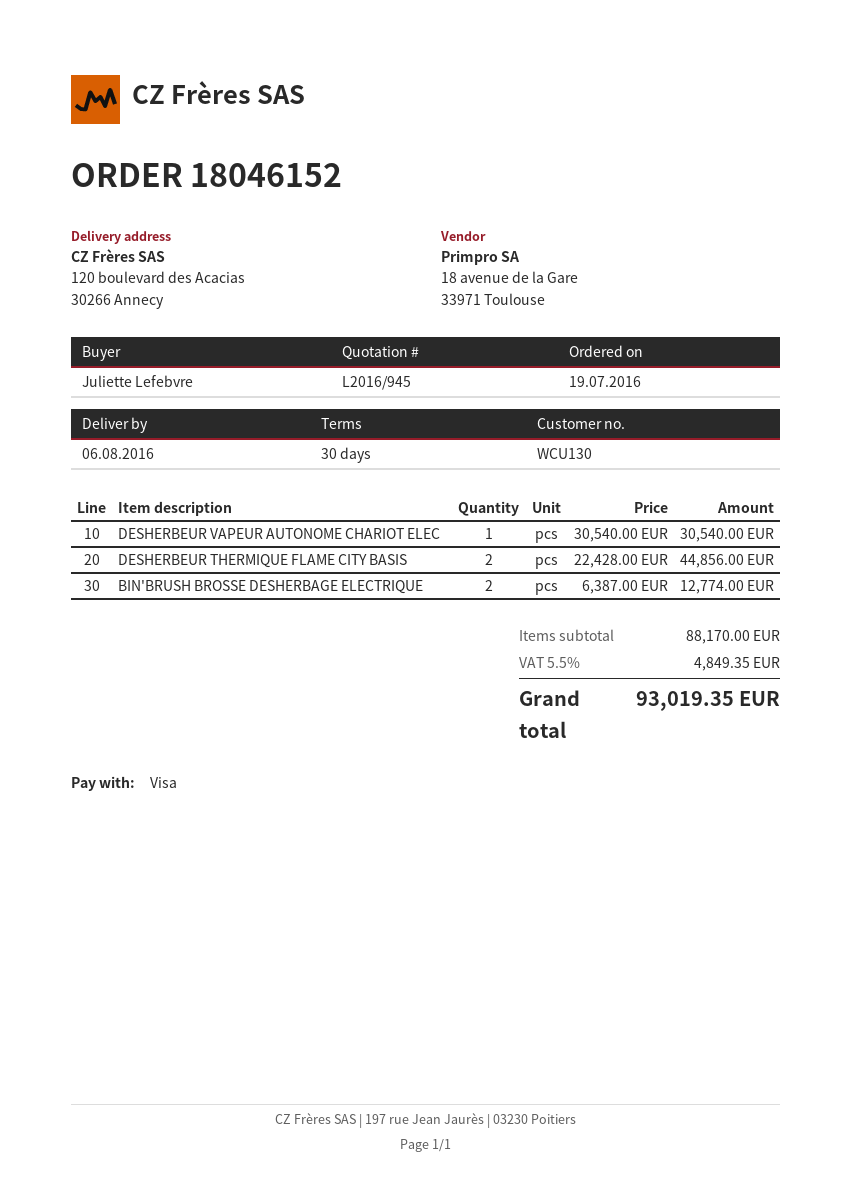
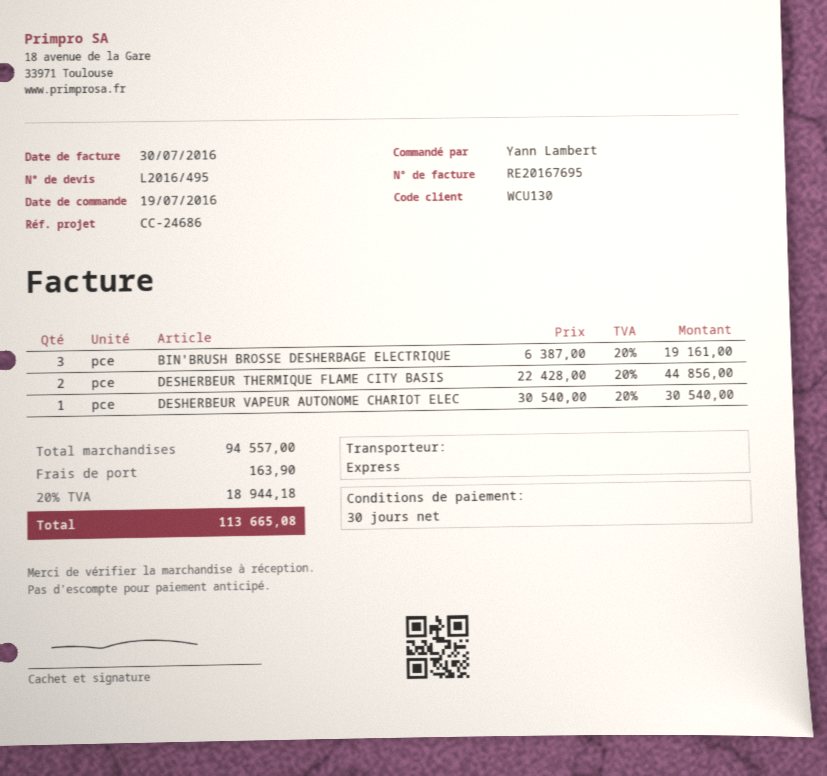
quote number: L2016/945 -> L2016/495
ordered by: Juliette Lefebvre -> Yann Lambert
BIN'BRUSH BROSSE DESHERBAGE ELECTRIQUE: 2 x 6387.00 = 12774.00 -> 3 x 6387.00 = 19161.00
subtotal: 88170.00 -> 94557.00
shipping: none -> 163.90
tax: 5.5% = 4849.35 -> 20% = 18944.18
total: 93019.35 -> 113665.08

